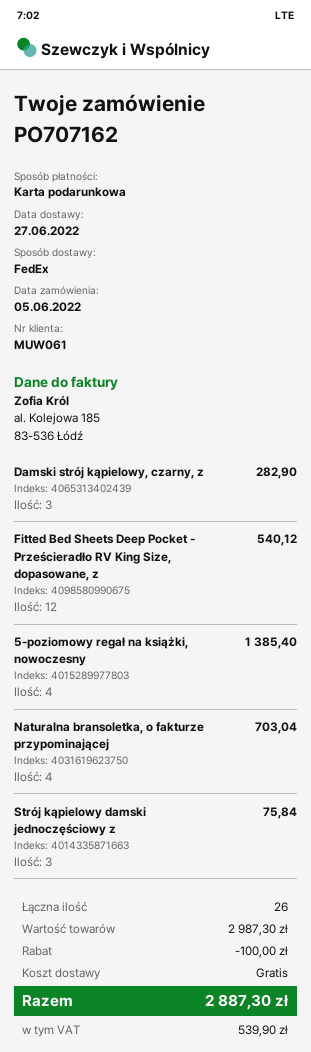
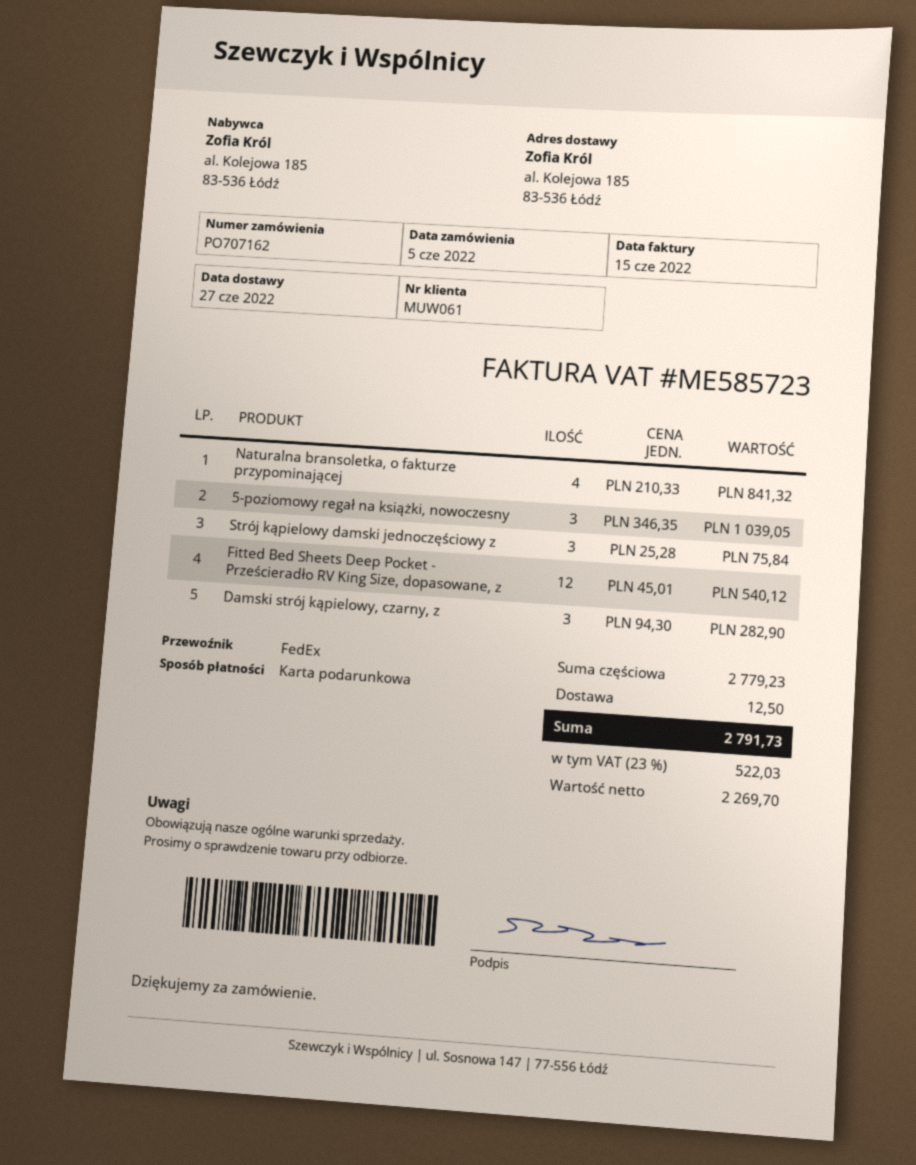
5-poziomowy regał na książki, nowoczesny: 4 for 1385.40 -> 3 for 1039.05
Naturalna bransoletka, o fakturze przypominającej: 4 for 703.04 -> 4 for 841.32
subtotal: 2987.30 -> 2779.23
discount: 100.00 -> none
shipping: 0.00 -> 12.50
tax: 539.90 -> 522.03
total: 2887.30 -> 2791.73

